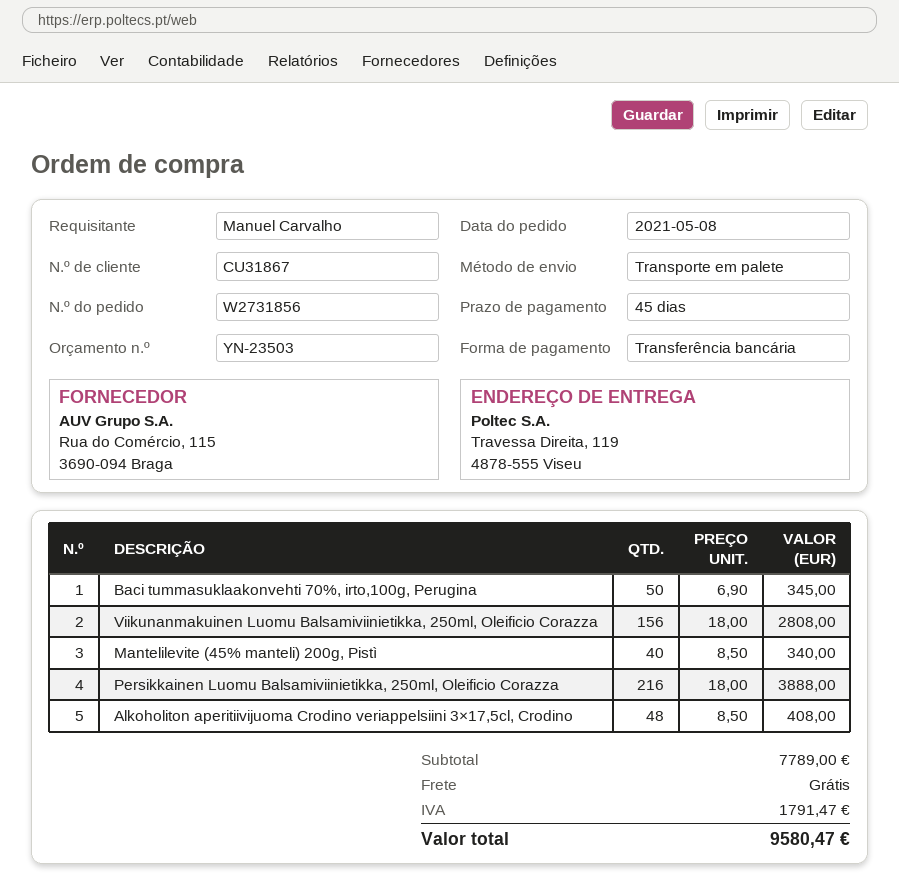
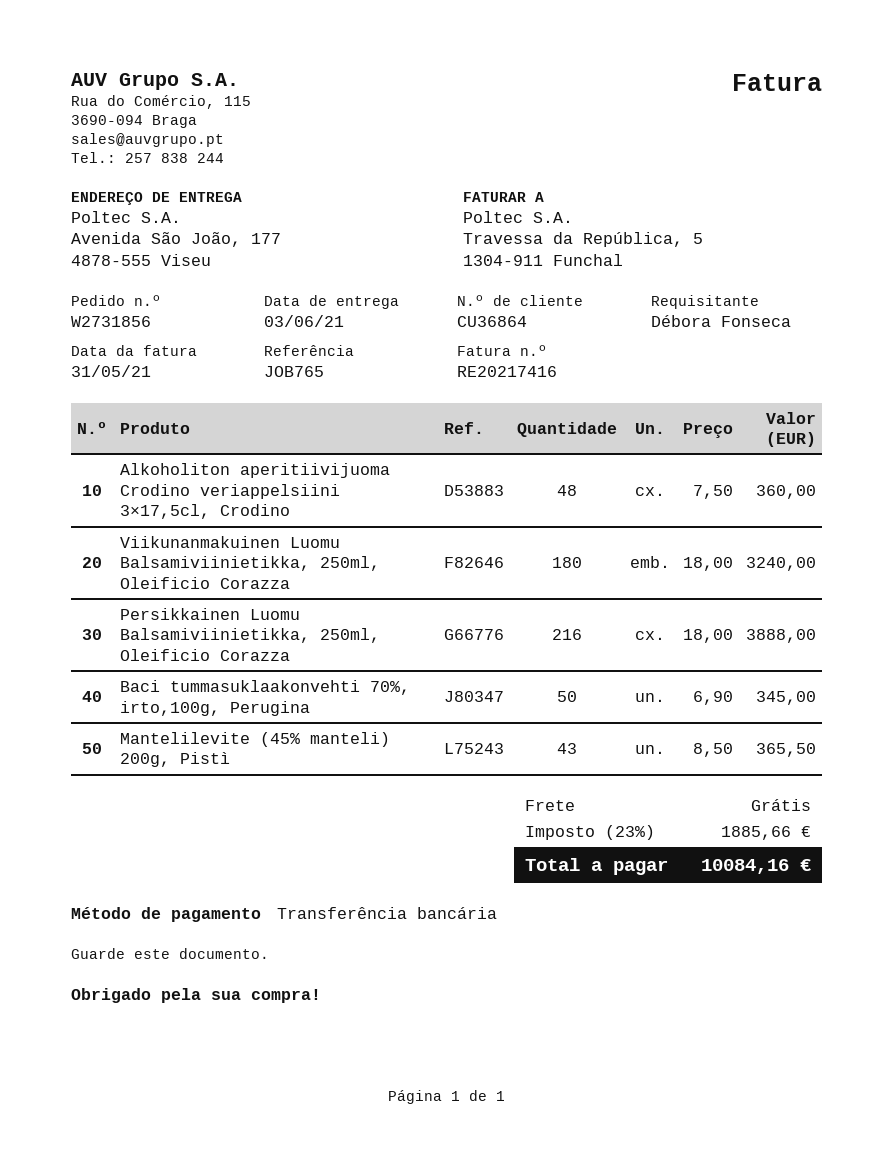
customer number: CU31867 -> CU36864
ordered by: Manuel Carvalho -> Débora Fonseca
ship to: Travessa Direita, 119, 4878-555 Viseu -> Avenida São João, 177, 4878-555 Viseu
Viikunanmakuinen Luomu Balsamiviinietikka, 250ml, Oleificio Corazza: 156 x 18.00 = 2808.00 -> 180 x 18.00 = 3240.00
Mantelilevite (45% manteli) 200g, Pistì: 40 x 8.50 = 340.00 -> 43 x 8.50 = 365.50
Alkoholiton aperitiivijuoma Crodino veriappelsiini 3×17,5cl, Crodino: 48 x 8.50 = 408.00 -> 48 x 7.50 = 360.00
tax: 1791.47 -> 1885.66
total: 9580.47 -> 10084.16

